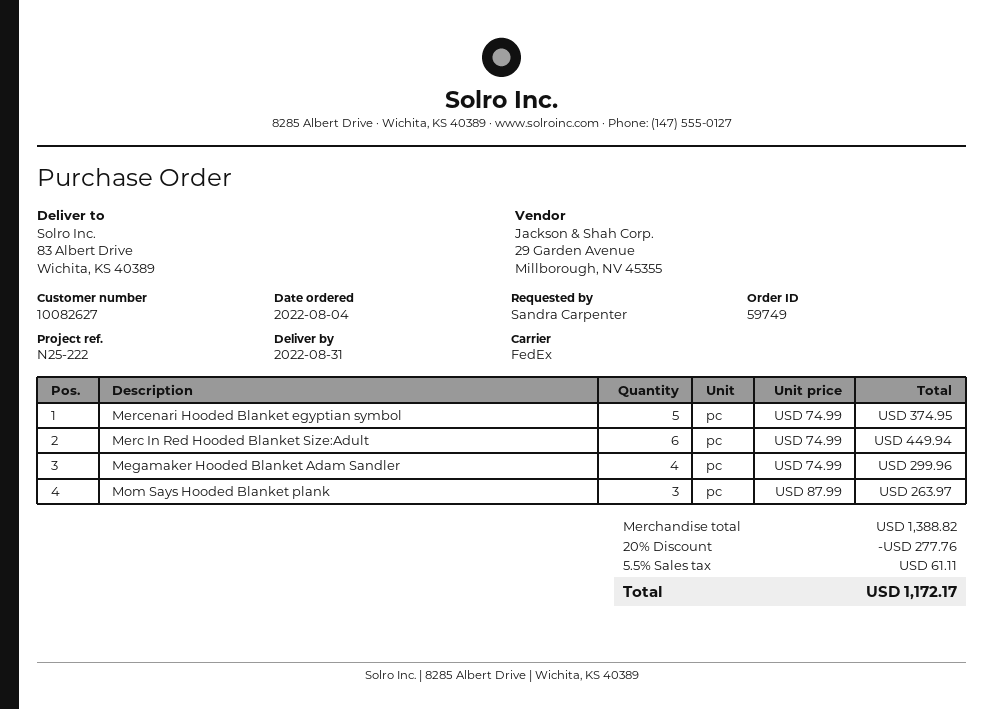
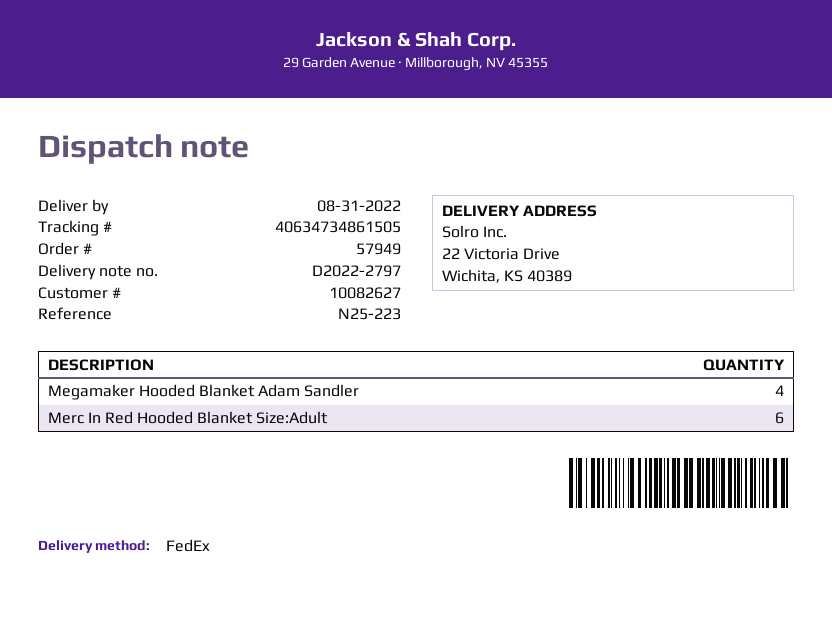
order number: 59749 -> 57949
reference: N25-222 -> N25-223
ship to: 83 Albert Drive, Wichita, KS 40389 -> 22 Victoria Drive, Wichita, KS 40389
Mercenari Hooded Blanket egyptian symbol: 5 -> none
Mom Says Hooded Blanket plank: 3 -> none

